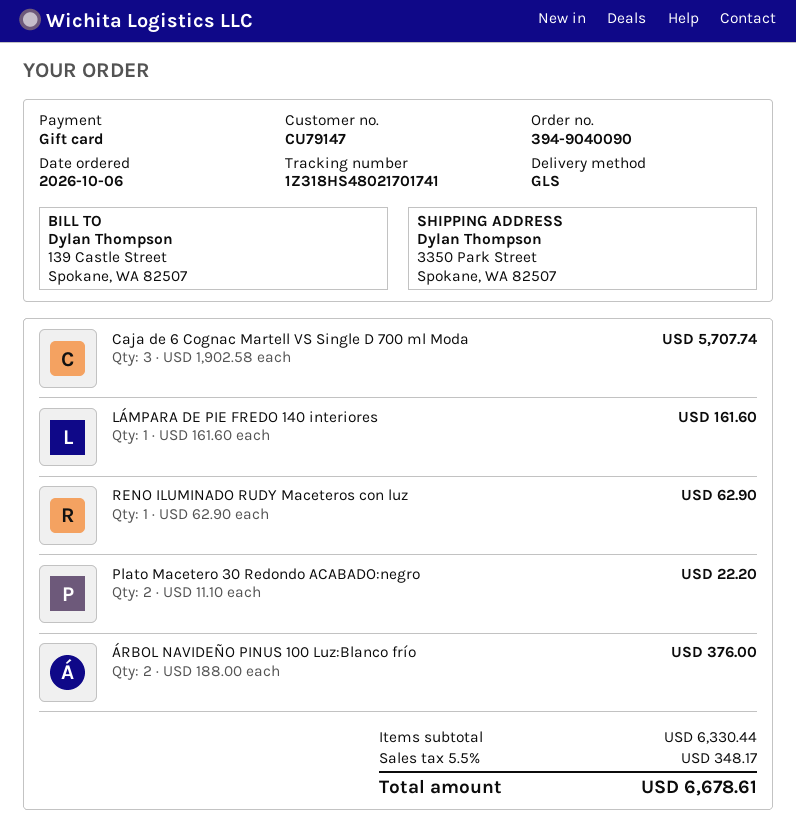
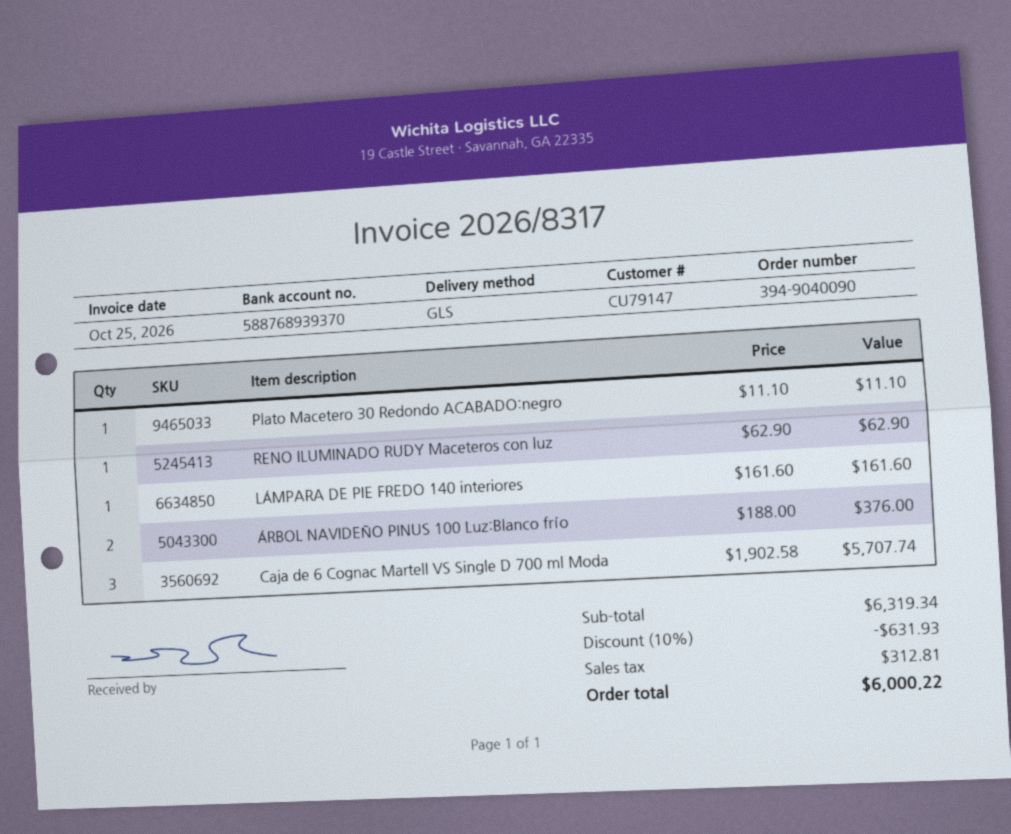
Plato Macetero 30 Redondo ACABADO:negro: 2 x 11.10 = 22.20 -> 1 x 11.10 = 11.10
subtotal: 6330.44 -> 6319.34
discount: none -> 10% = 631.93
tax: 348.17 -> 312.81
total: 6678.61 -> 6000.22

